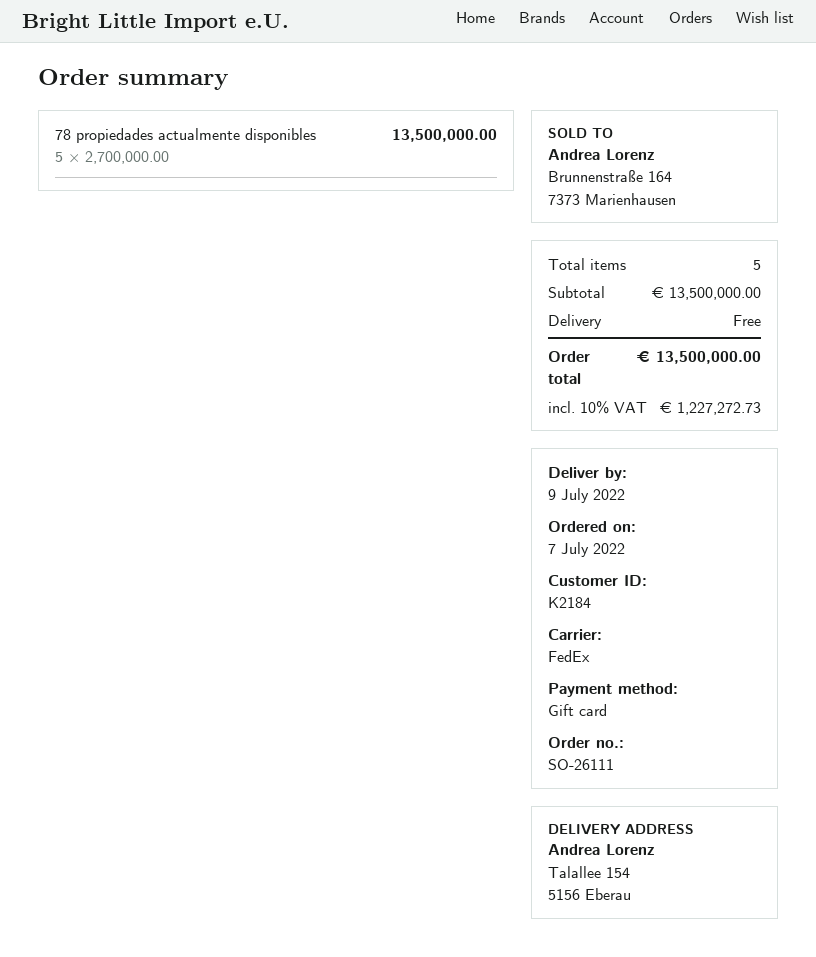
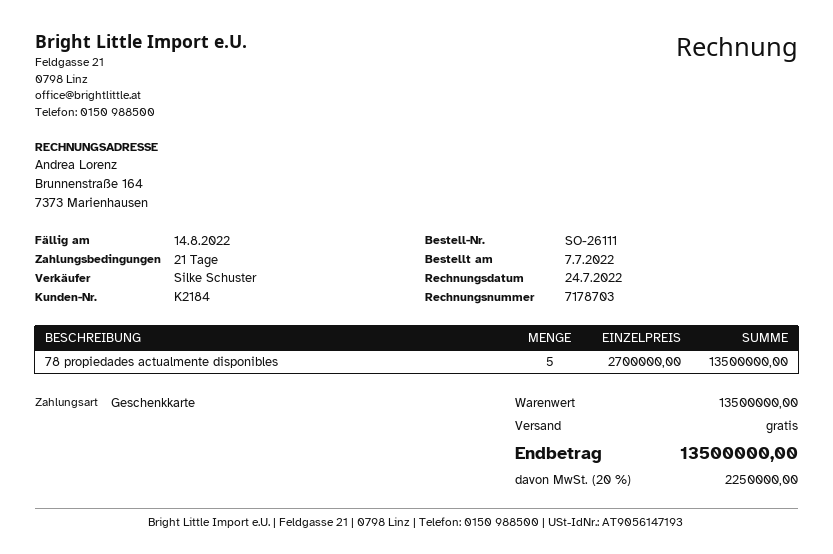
tax: 10% = 1227272.73 -> 20% = 2250000.00

